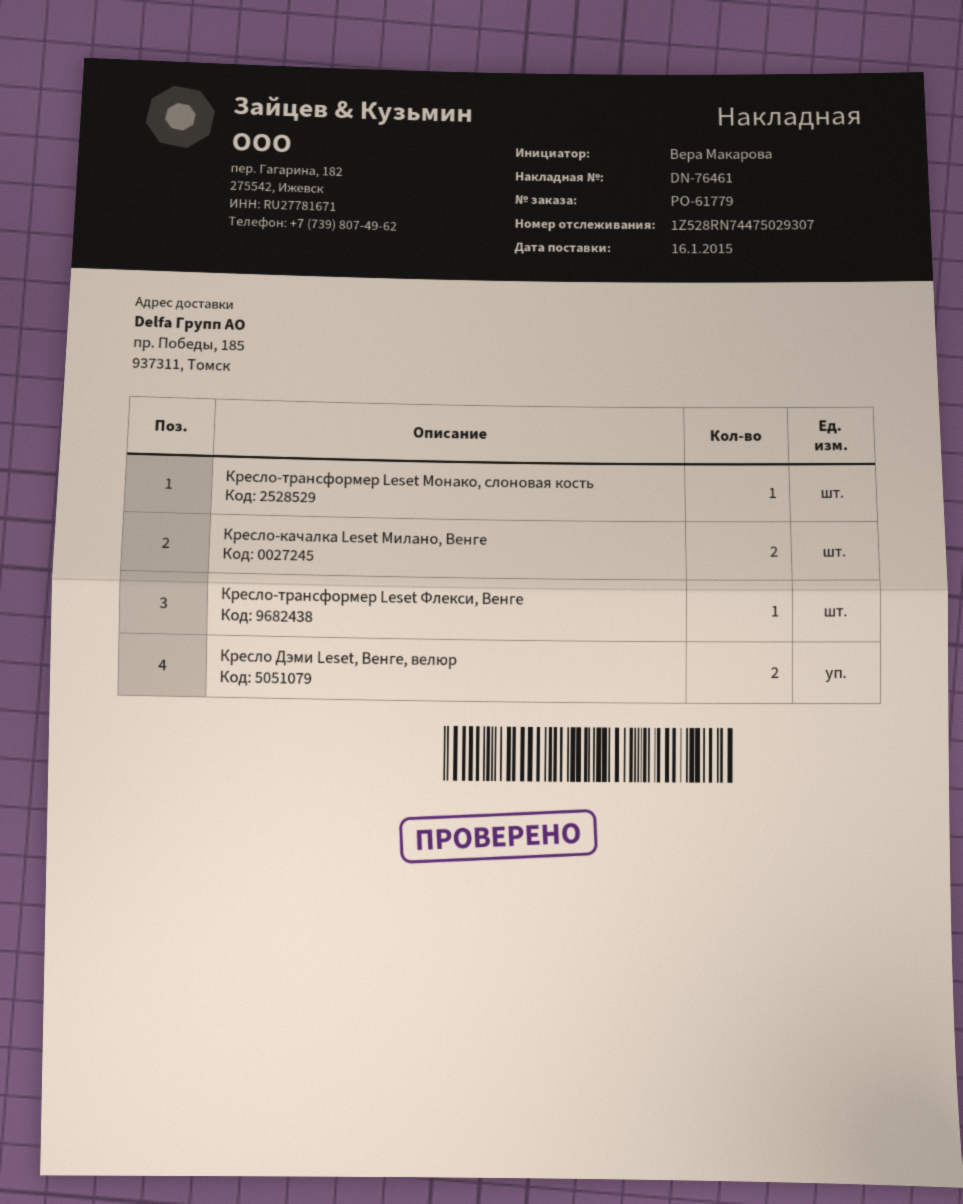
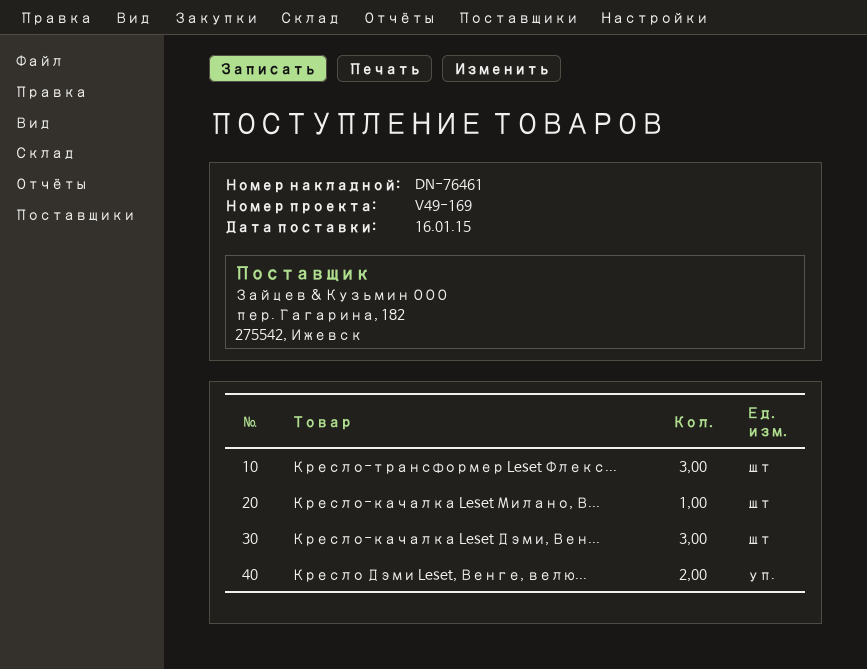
Кресло-трансформер Leset Монако, слоновая кость: 1 -> none
Кресло-качалка Leset Милано, Венге: 2 -> 1
Кресло-трансформер Leset Флекси, Венге: 1 -> 3
Кресло-качалка Leset Дэми, Вен...: none -> 3

